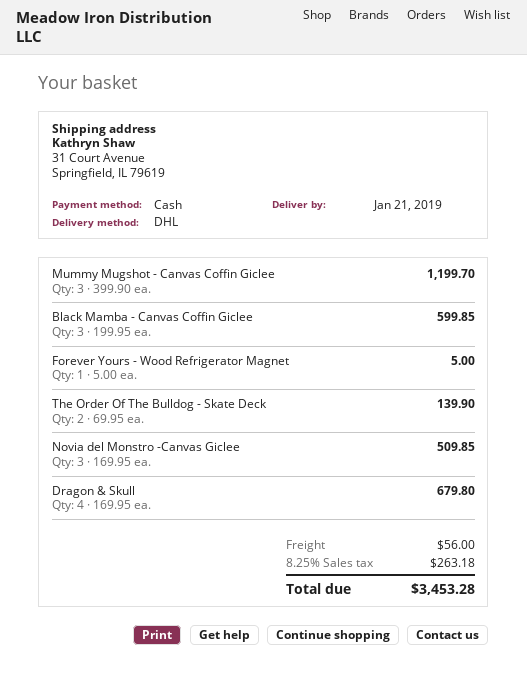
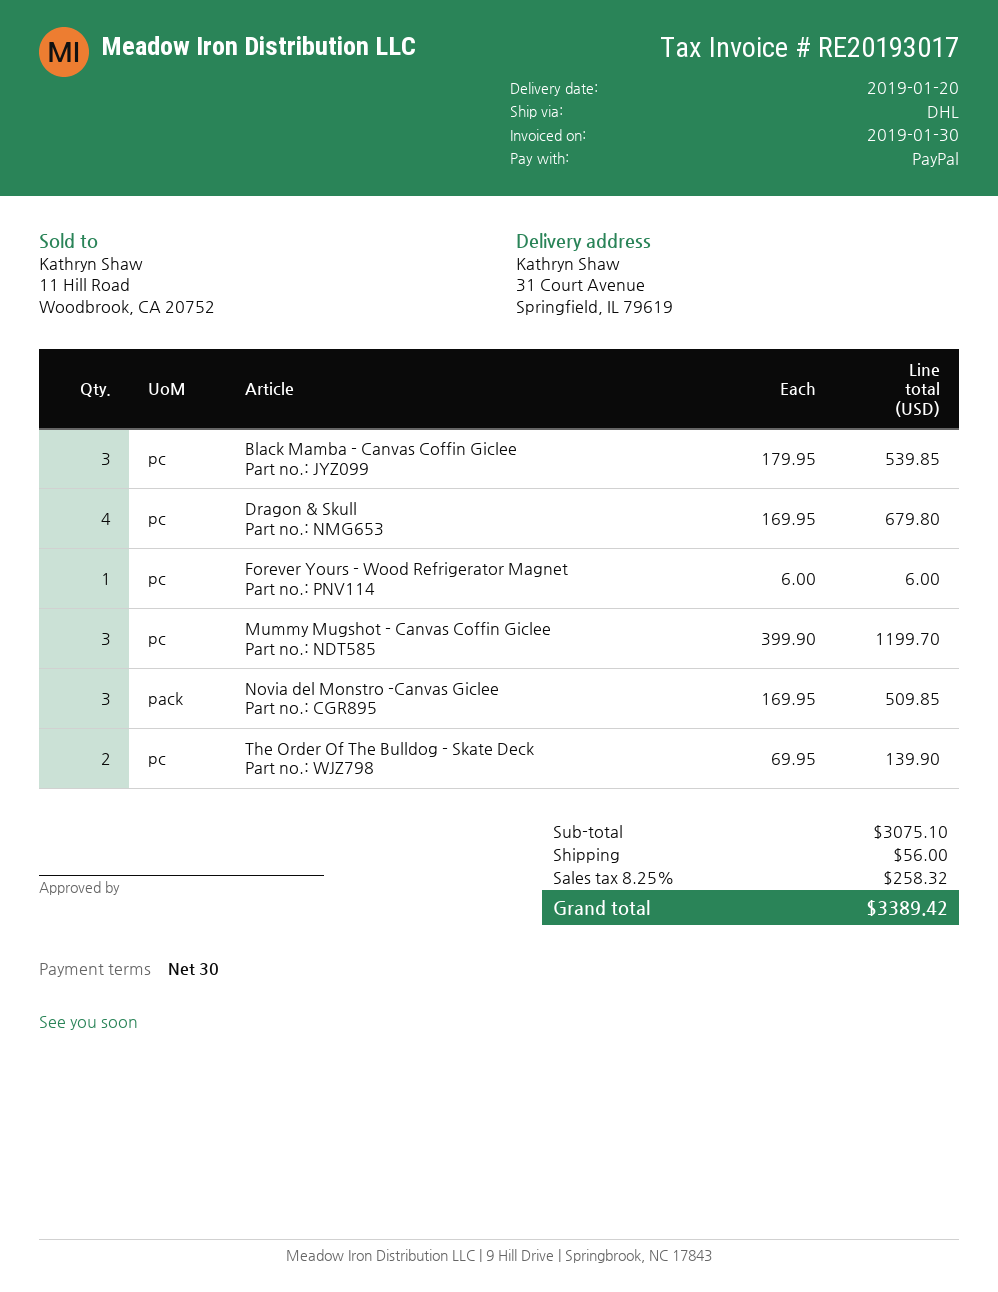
delivery date: 2019-01-21 -> 2019-01-20
payment method: cash -> PayPal
Black Mamba - Canvas Coffin Giclee: 3 x 199.95 = 599.85 -> 3 x 179.95 = 539.85
Forever Yours - Wood Refrigerator Magnet: 1 x 5.00 = 5.00 -> 1 x 6.00 = 6.00
tax: 8.25% = 263.18 -> 8.25% = 258.32
total: 3453.28 -> 3389.42

